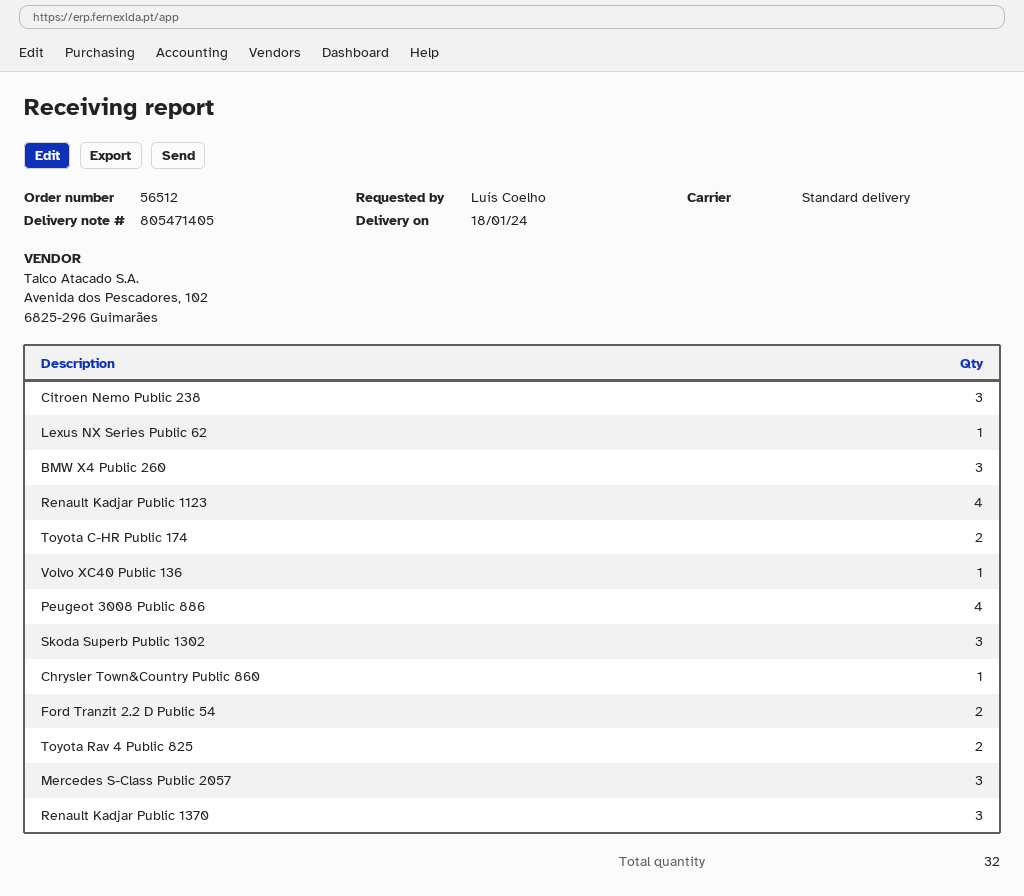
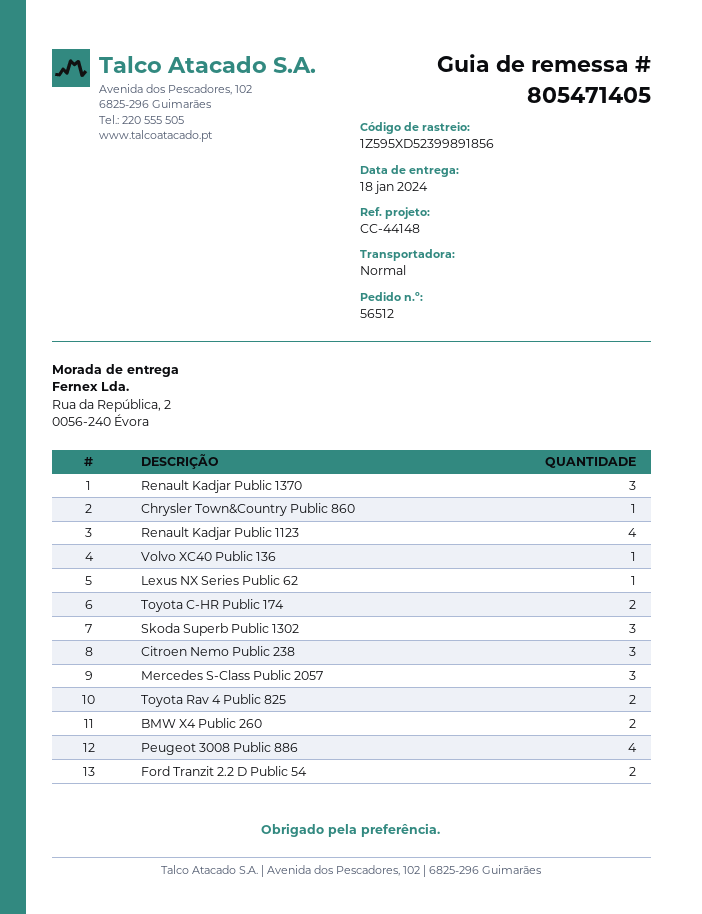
BMW X4 Public 260: 3 -> 2

